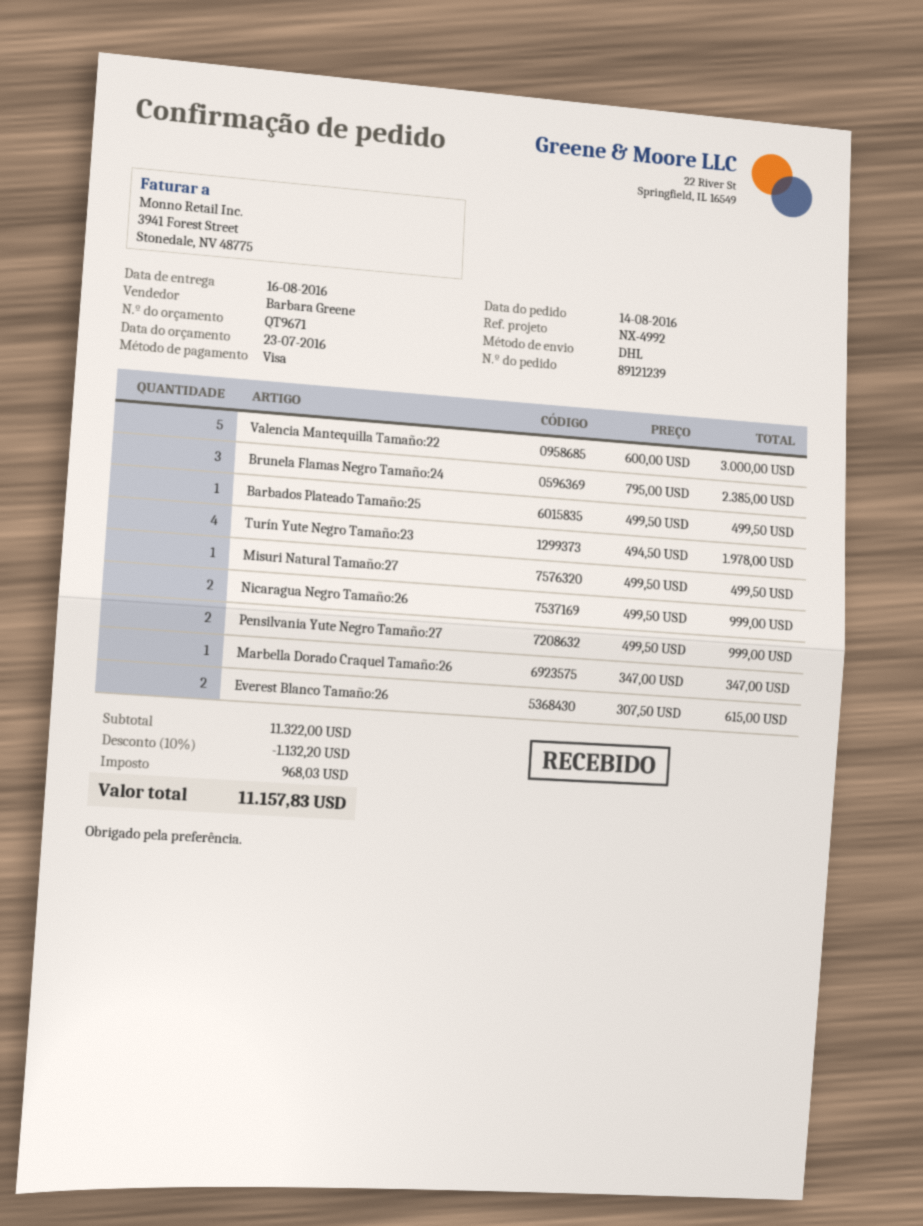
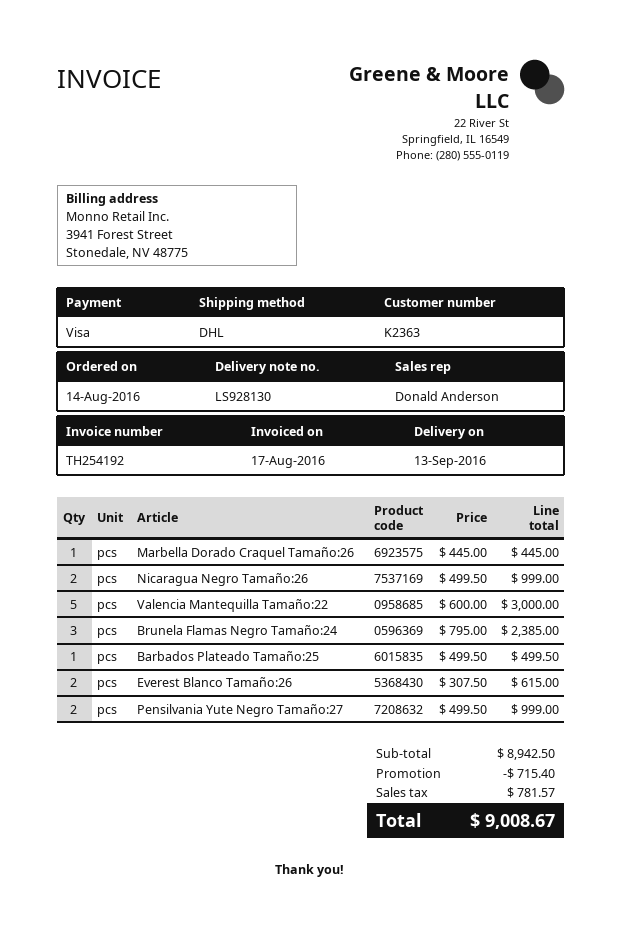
delivery date: 2016-08-16 -> 2016-09-13
sales rep: Barbara Greene -> Donald Anderson
Turín Yute Negro Tamaño:23: 4 x 494.50 = 1978.00 -> none
Misuri Natural Tamaño:27: 1 x 499.50 = 499.50 -> none
Marbella Dorado Craquel Tamaño:26: 1 x 347.00 = 347.00 -> 1 x 445.00 = 445.00
subtotal: 11322.00 -> 8942.50
discount: 1132.20 -> 715.40
tax: 968.03 -> 781.57
total: 11157.83 -> 9008.67

